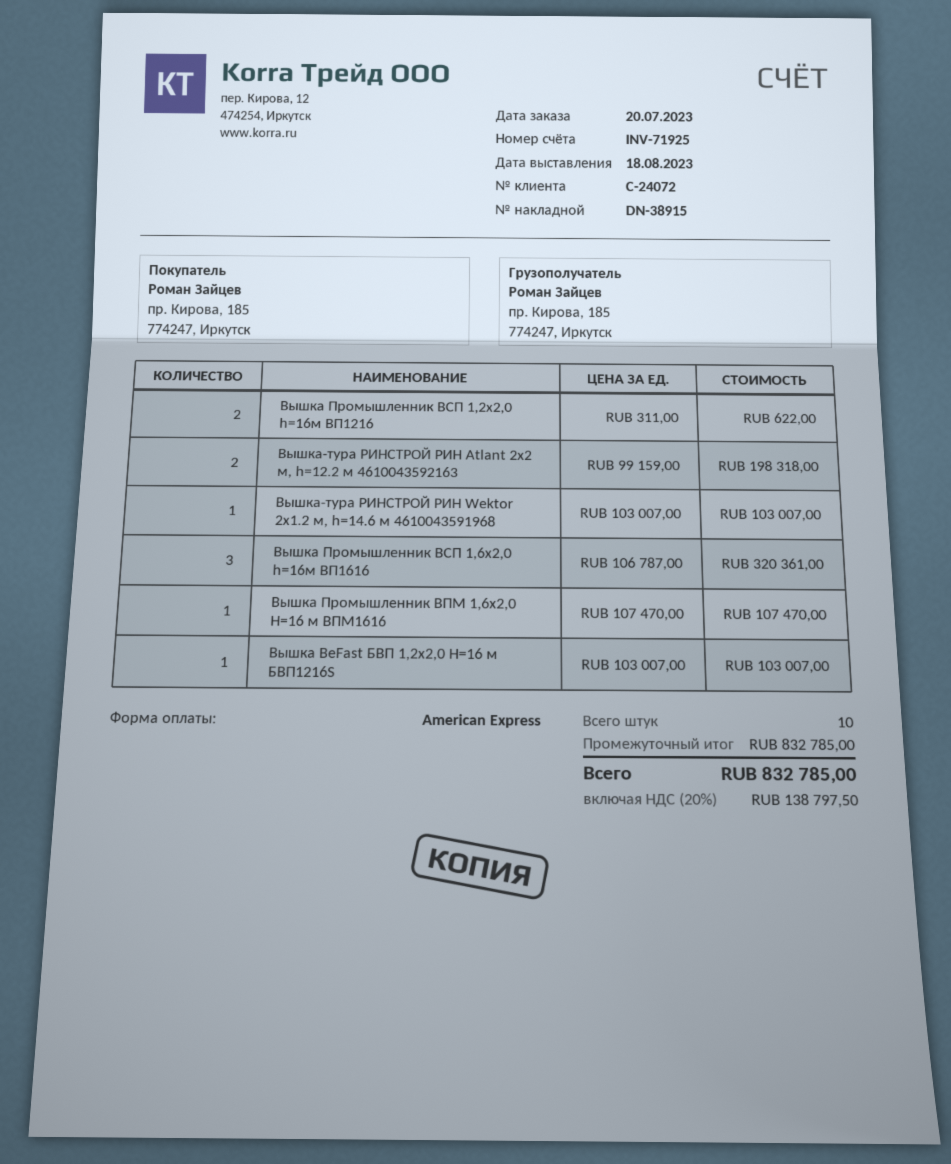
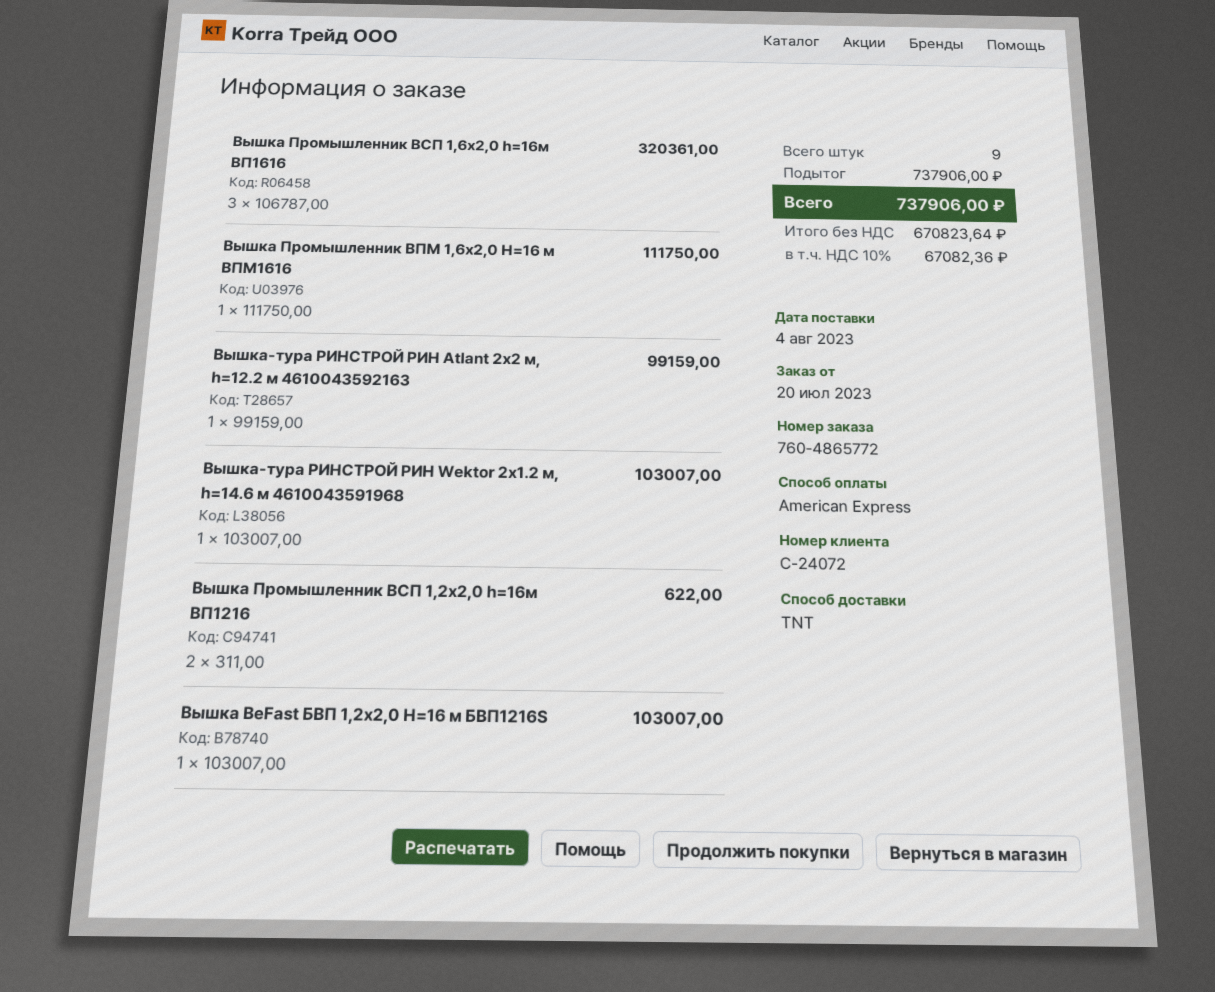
Вышка-тура РИНСТРОЙ РИН Atlant 2x2 м, h=12.2 м 4610043592163: 2 x 99159.00 = 198318.00 -> 1 x 99159.00 = 99159.00
Вышка Промышленник ВПМ 1,6x2,0 H=16 м ВПМ1616: 1 x 107470.00 = 107470.00 -> 1 x 111750.00 = 111750.00
total quantity: 10 -> 9
subtotal: 832785.00 -> 737906.00
tax: 20% = 138797.50 -> 10% = 67082.36
total: 832785.00 -> 737906.00

